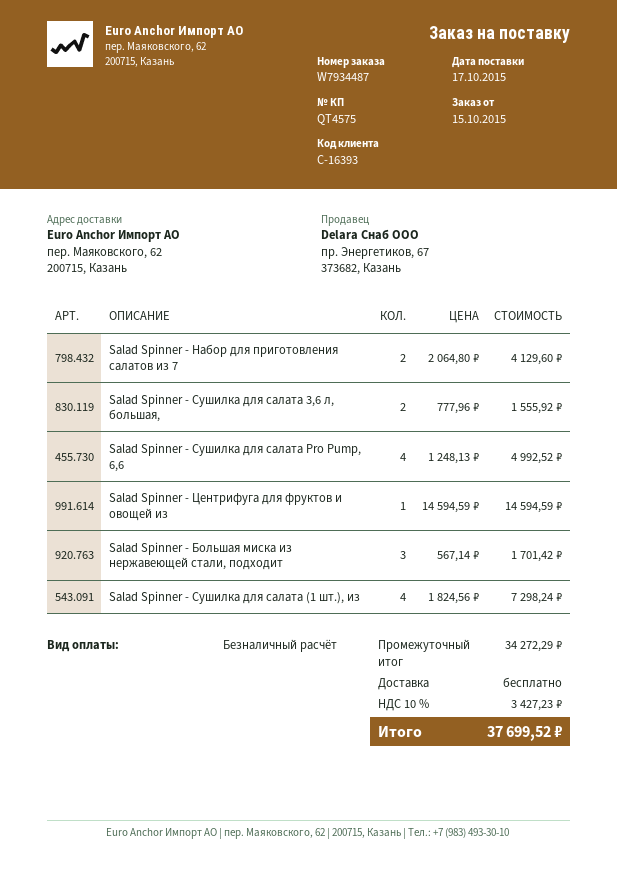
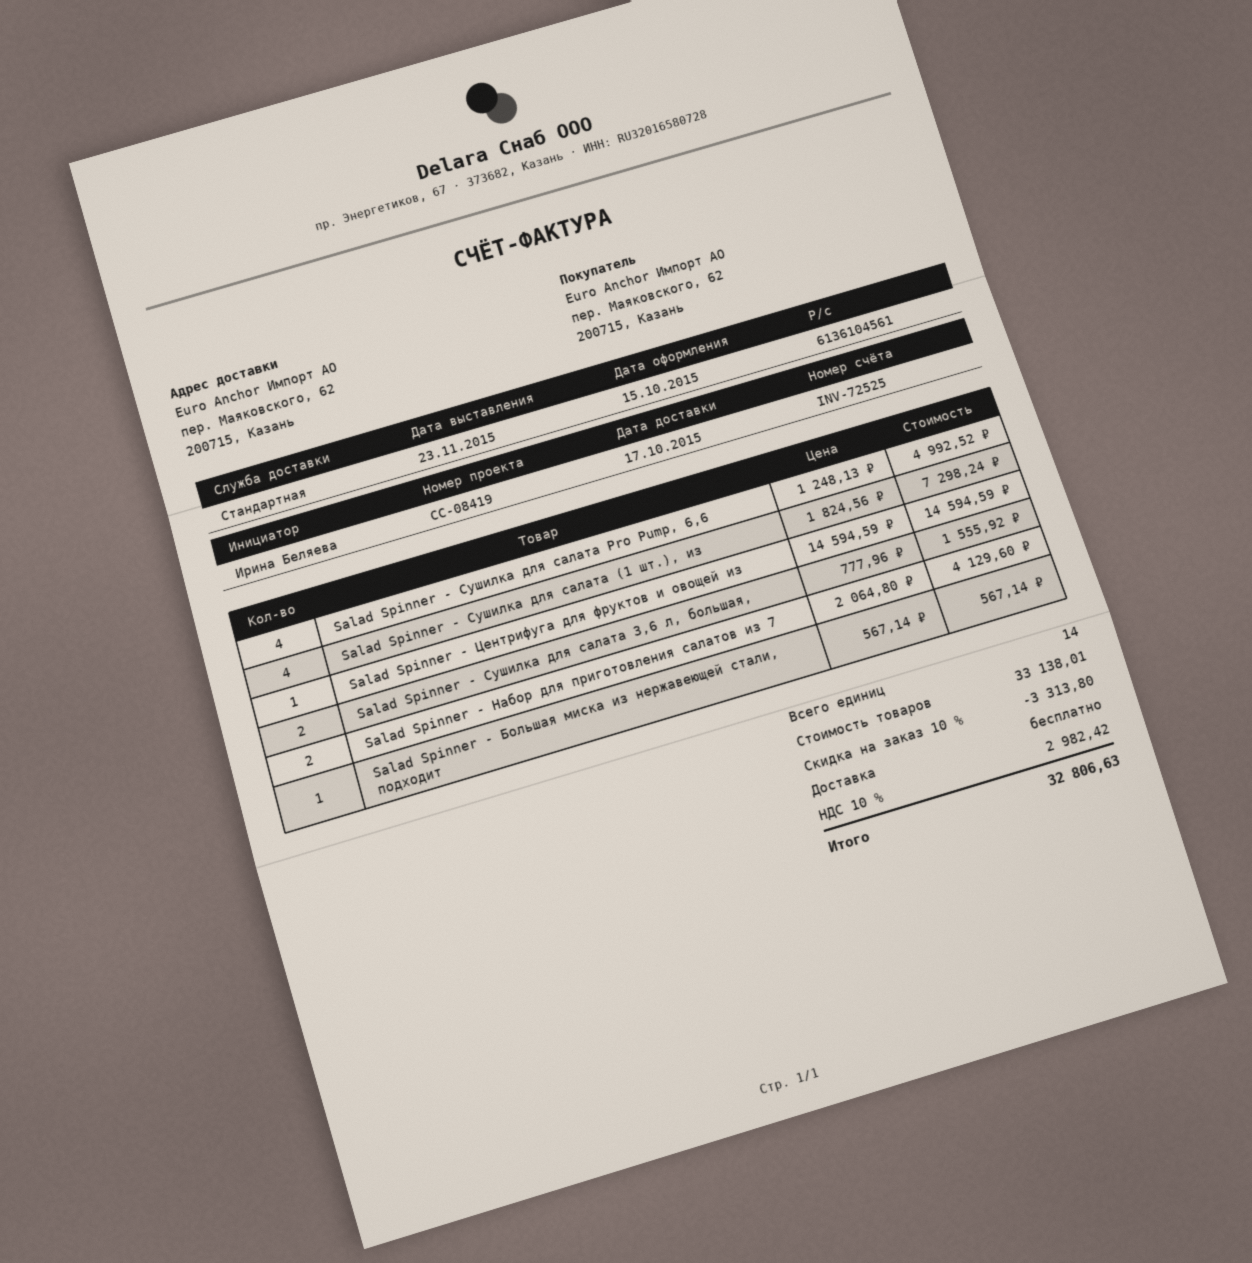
Salad Spinner - Большая миска из нержавеющей стали, подходит: 3 x 567.14 = 1701.42 -> 1 x 567.14 = 567.14
subtotal: 34272.29 -> 33138.01
discount: none -> 10% = 3313.80
tax: 10% = 3427.23 -> 10% = 2982.42
total: 37699.52 -> 32806.63

